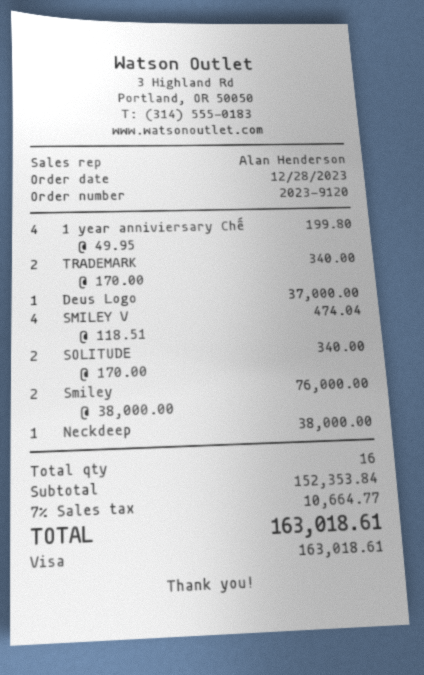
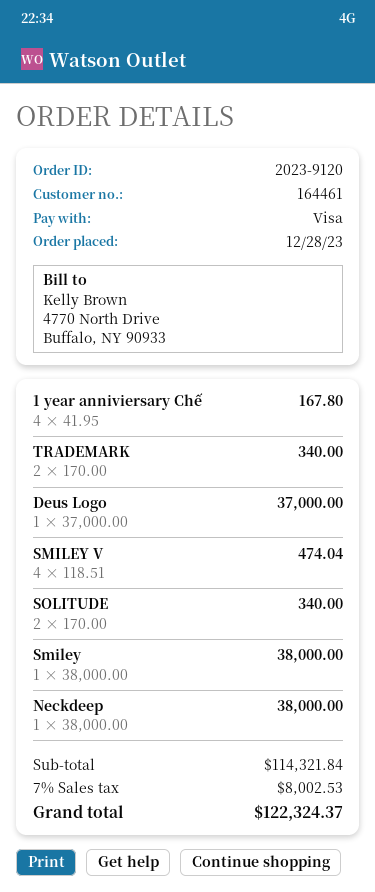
1 year anniviersary Chế: 4 x 49.95 = 199.80 -> 4 x 41.95 = 167.80
Smiley: 2 x 38000.00 = 76000.00 -> 1 x 38000.00 = 38000.00
subtotal: 152353.84 -> 114321.84
tax: 7% = 10664.77 -> 7% = 8002.53
total: 163018.61 -> 122324.37

